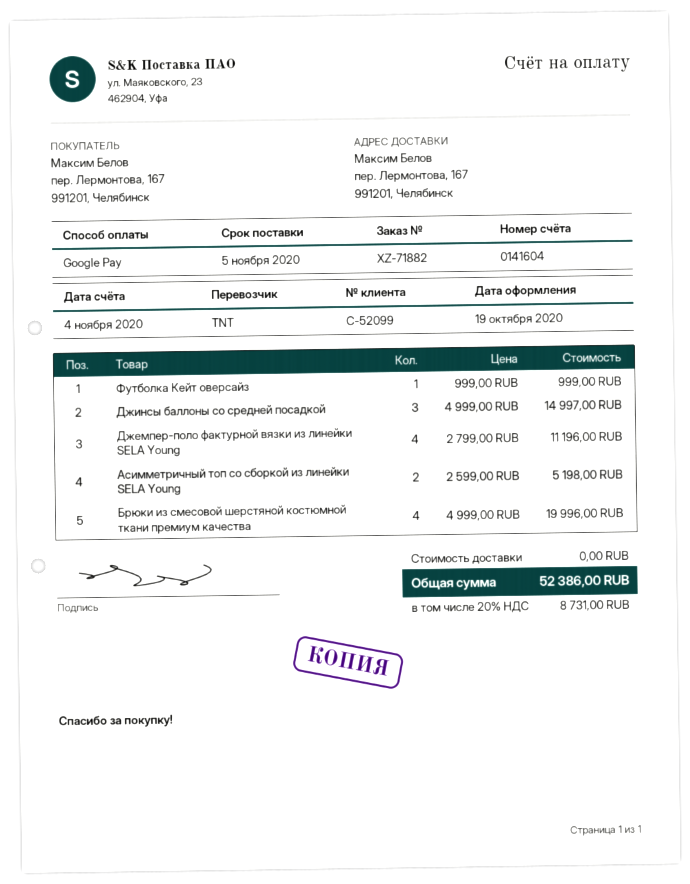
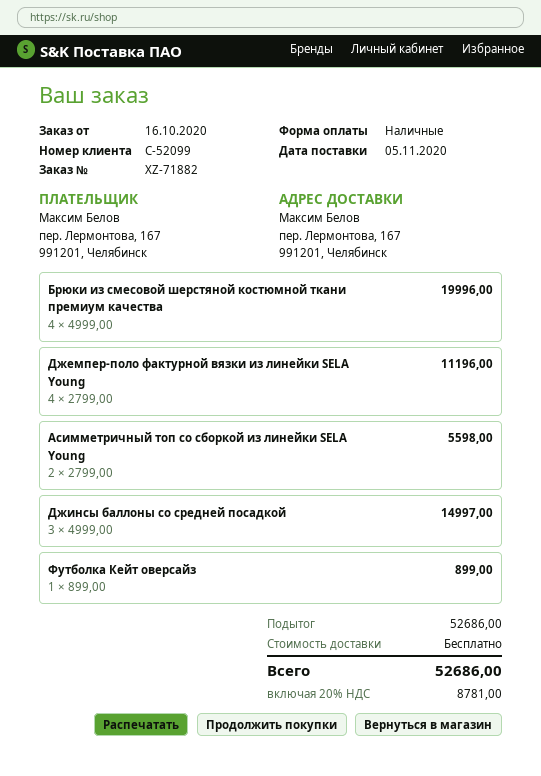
order date: 2020-10-19 -> 2020-10-16
payment method: Google Pay -> cash
Футболка Кейт оверсайз: 1 x 999.00 = 999.00 -> 1 x 899.00 = 899.00
Асимметричный топ со сборкой из линейки SELA Young: 2 x 2599.00 = 5198.00 -> 2 x 2799.00 = 5598.00
tax: 20% = 8731.00 -> 20% = 8781.00
total: 52386.00 -> 52686.00

